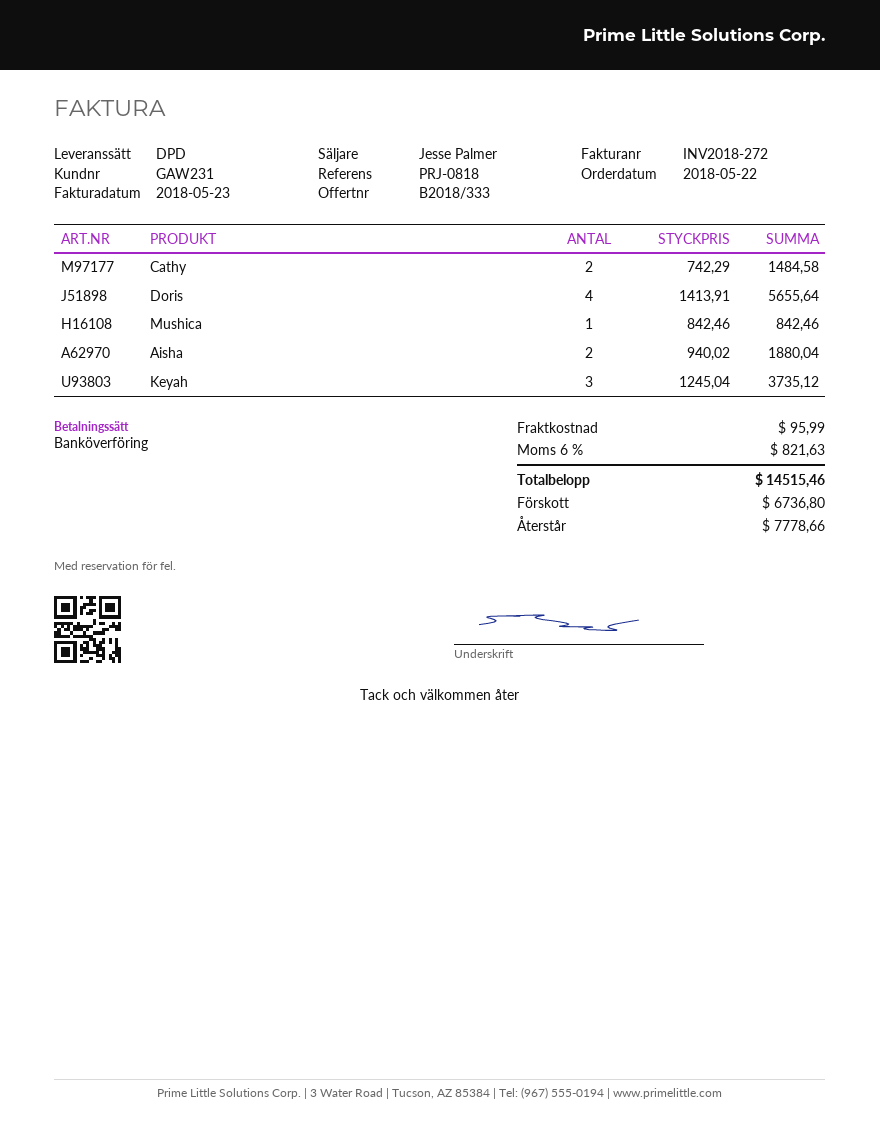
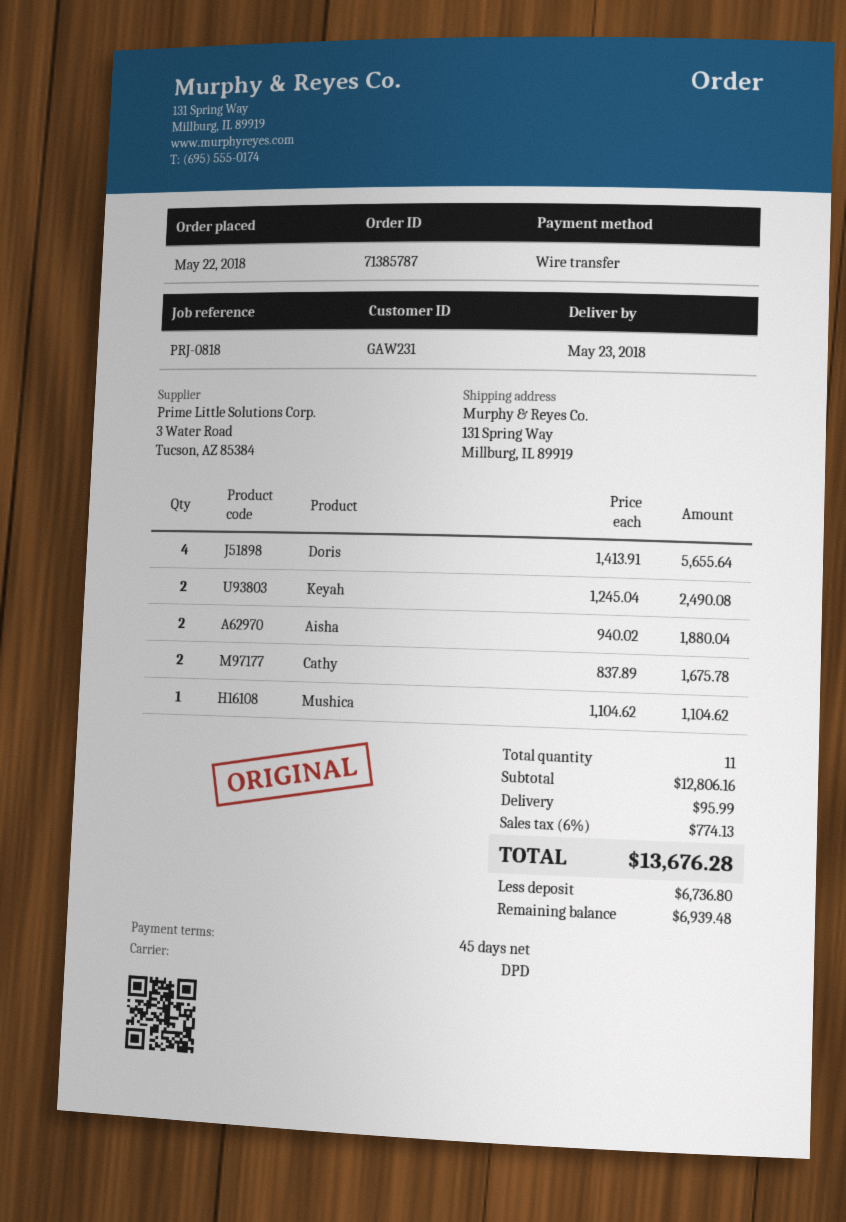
Cathy: 2 x 742.29 = 1484.58 -> 2 x 837.89 = 1675.78
Mushica: 1 x 842.46 = 842.46 -> 1 x 1104.62 = 1104.62
Keyah: 3 x 1245.04 = 3735.12 -> 2 x 1245.04 = 2490.08
tax: 6% = 821.63 -> 6% = 774.13
total: 14515.46 -> 13676.28
balance: 7778.66 -> 6939.48

